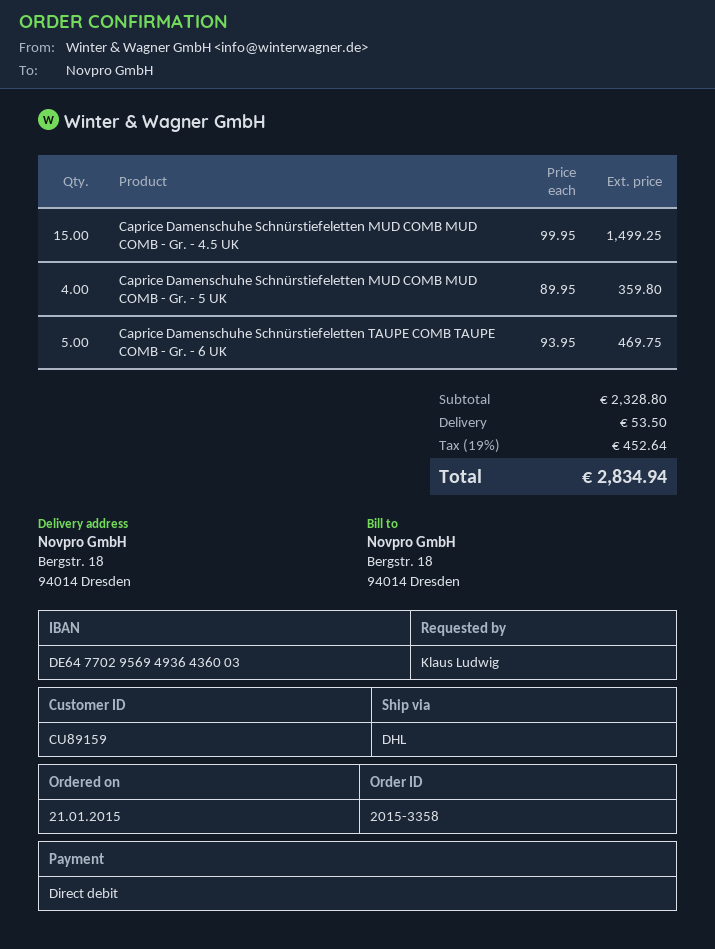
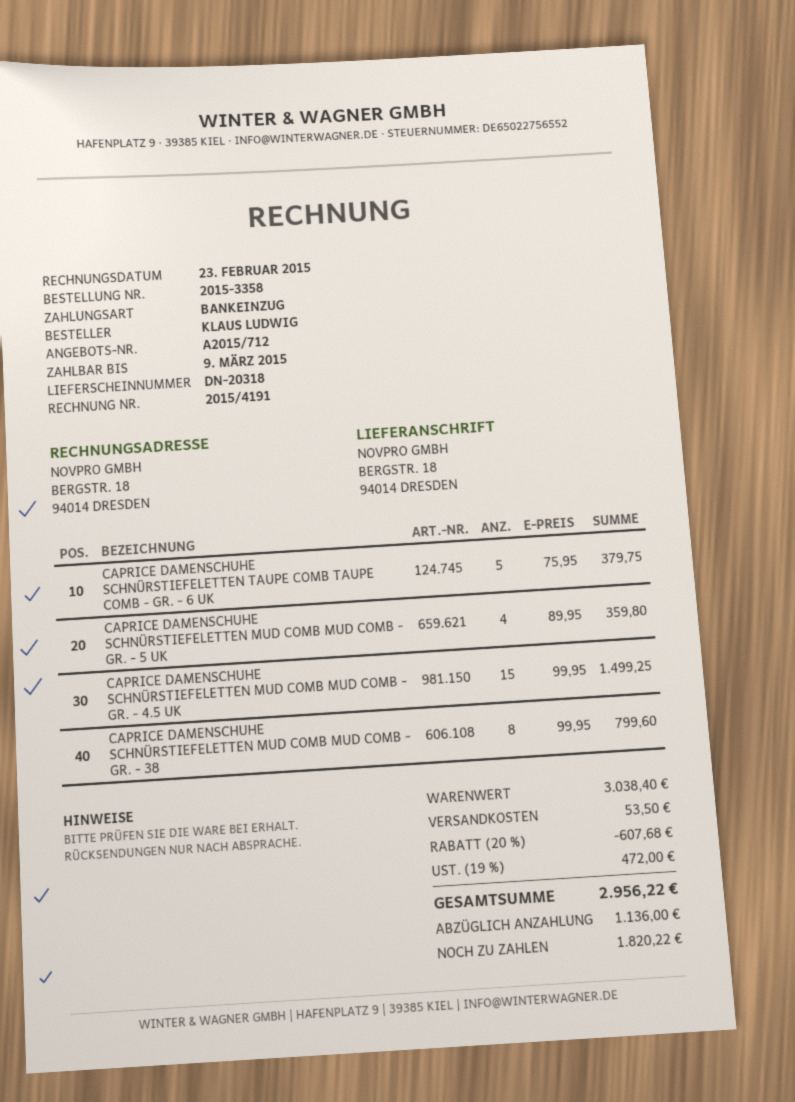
Caprice Damenschuhe Schnürstiefeletten TAUPE COMB TAUPE COMB - Gr. - 6 UK: 5 x 93.95 = 469.75 -> 5 x 75.95 = 379.75
CAPRICE DAMENSCHUHE SCHNÜRSTIEFELETTEN MUD COMB MUD COMB - GR. - 38: none -> 8 x 99.95 = 799.60
subtotal: 2328.80 -> 3038.40
discount: none -> 20% = 607.68
tax: 19% = 452.64 -> 19% = 472.00
total: 2834.94 -> 2956.22

